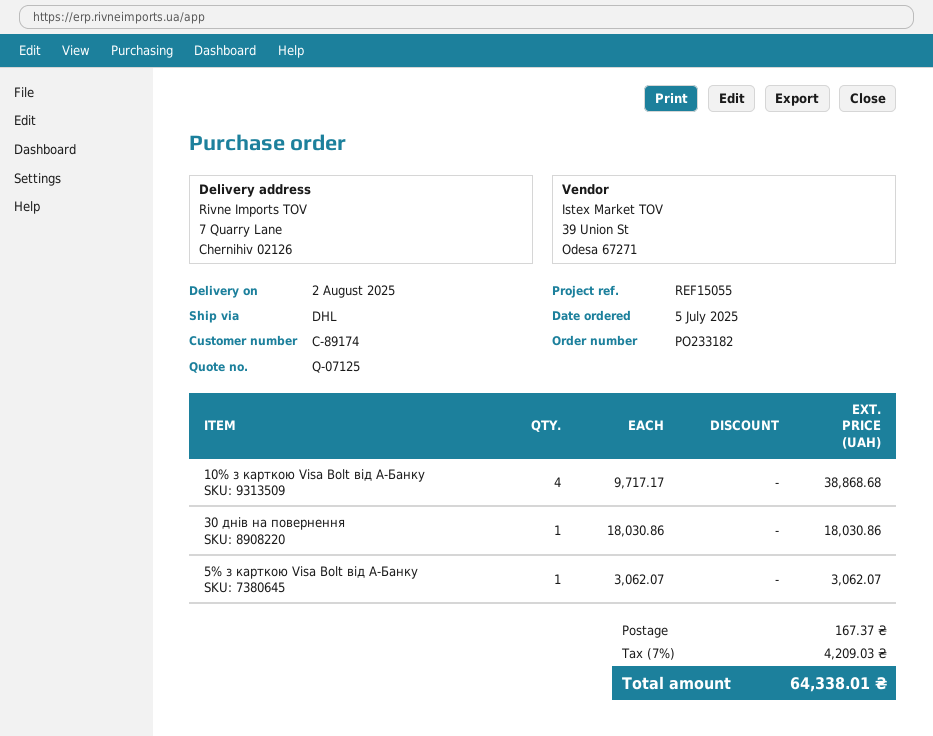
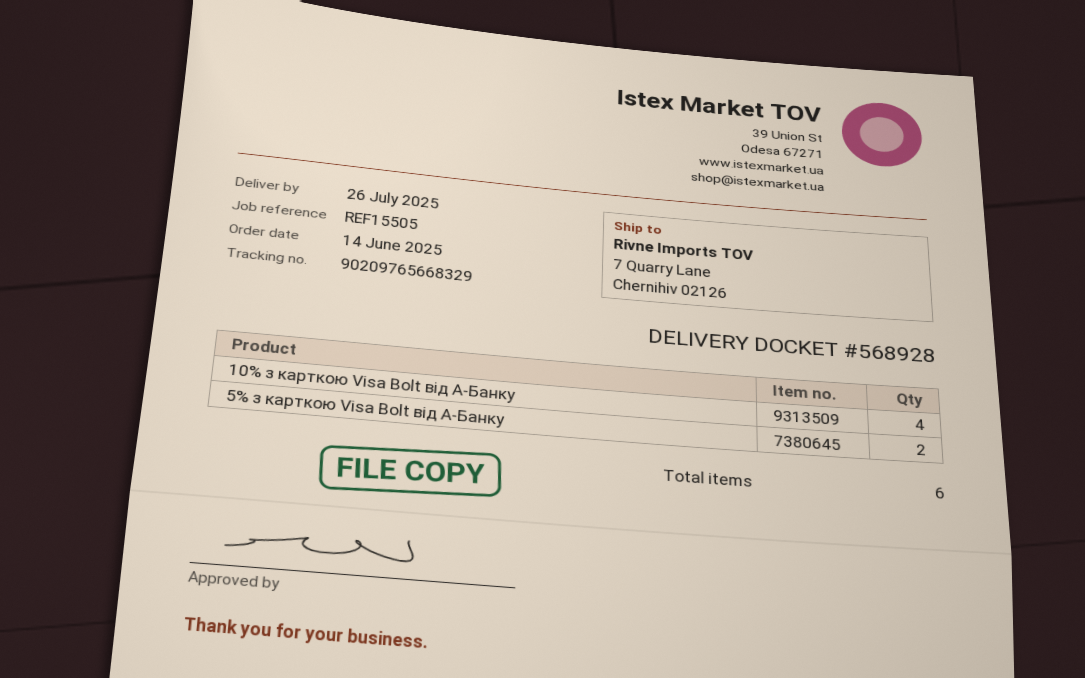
order date: 2025-07-05 -> 2025-06-14
delivery date: 2025-08-02 -> 2025-07-26
reference: REF15055 -> REF15505
30 днів на повернення: 1 -> none
5% з карткою Visa Bolt від А-Банку: 1 -> 2

